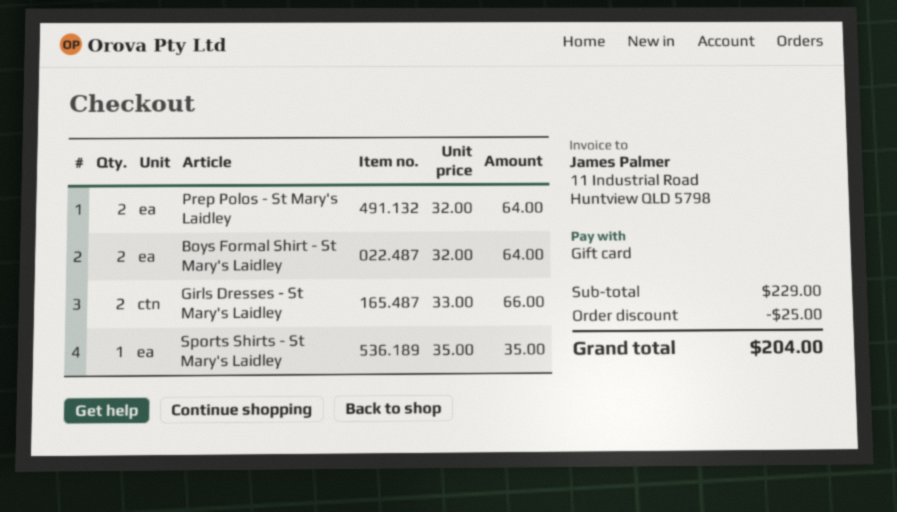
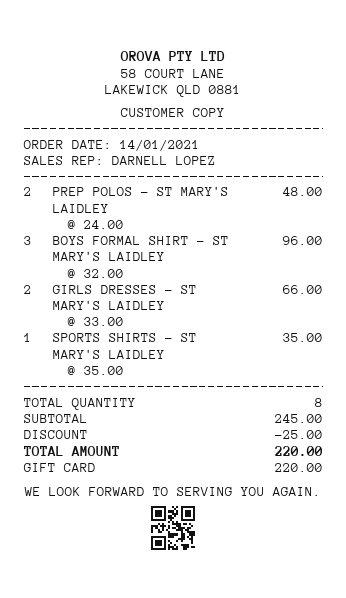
Prep Polos - St Mary's Laidley: 2 x 32.00 = 64.00 -> 2 x 24.00 = 48.00
Boys Formal Shirt - St Mary's Laidley: 2 x 32.00 = 64.00 -> 3 x 32.00 = 96.00
subtotal: 229.00 -> 245.00
total: 204.00 -> 220.00

